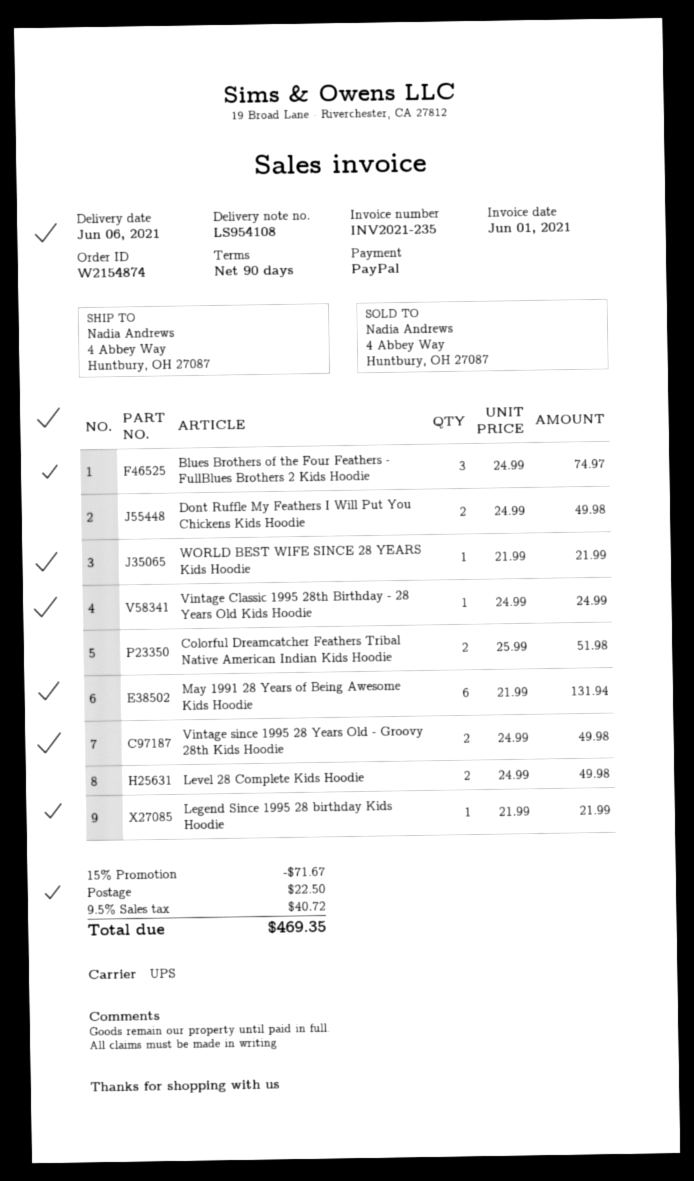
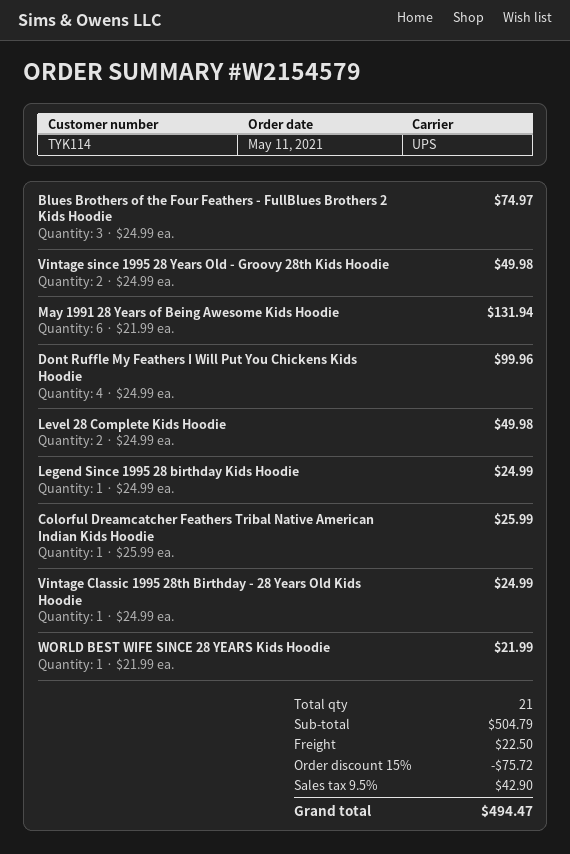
order number: W2154874 -> W2154579
Dont Ruffle My Feathers I Will Put You Chickens Kids Hoodie: 2 x 24.99 = 49.98 -> 4 x 24.99 = 99.96
Colorful Dreamcatcher Feathers Tribal Native American Indian Kids Hoodie: 2 x 25.99 = 51.98 -> 1 x 25.99 = 25.99
Legend Since 1995 28 birthday Kids Hoodie: 1 x 21.99 = 21.99 -> 1 x 24.99 = 24.99
discount: 15% = 71.67 -> 15% = 75.72
tax: 9.5% = 40.72 -> 9.5% = 42.90
total: 469.35 -> 494.47

